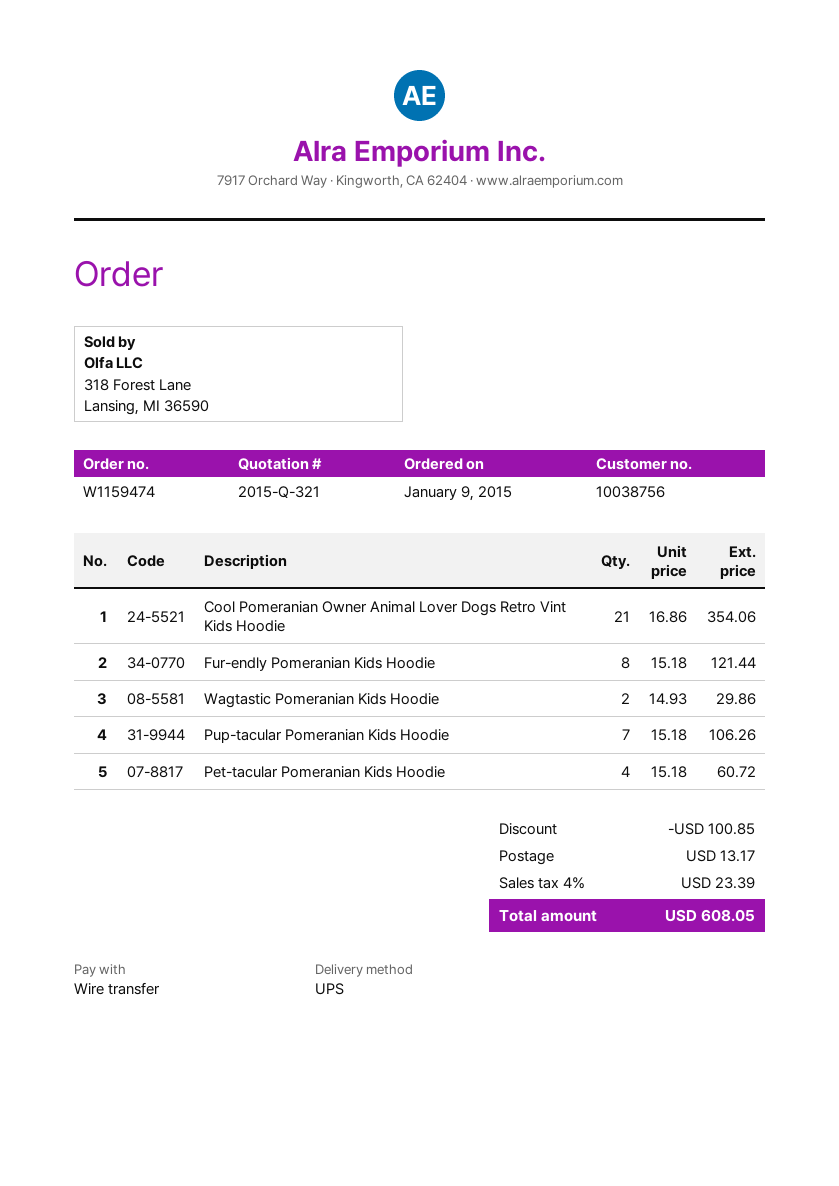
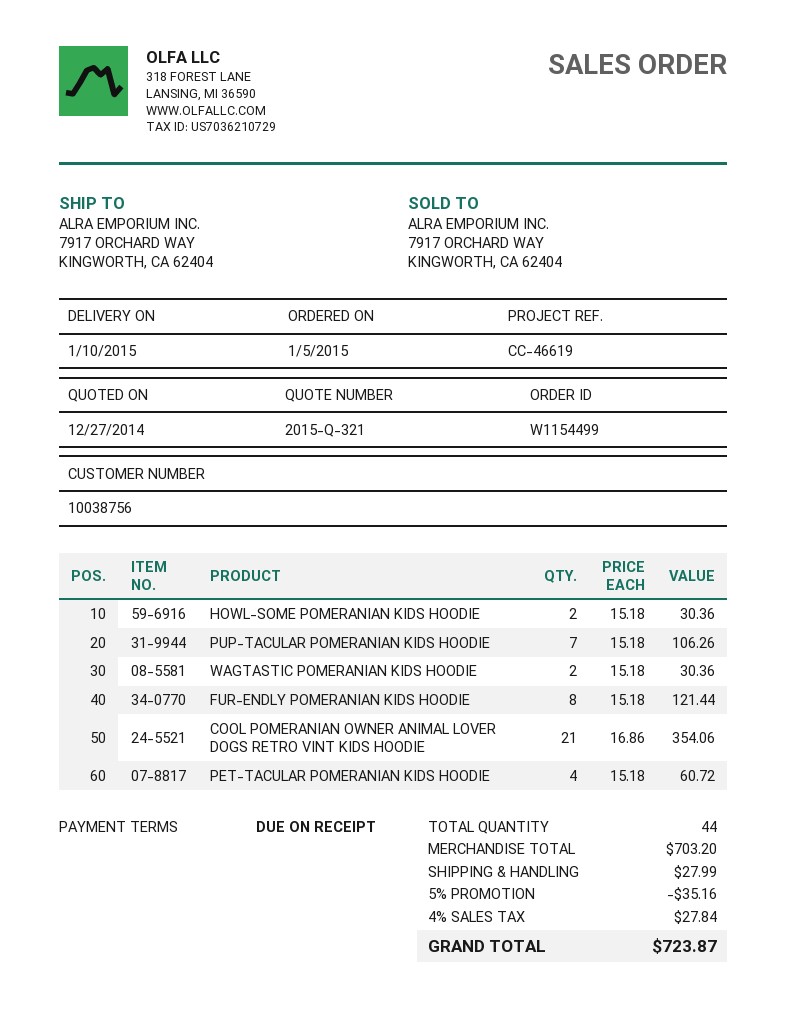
order number: W1159474 -> W1154499
order date: 2015-01-09 -> 2015-01-05
Wagtastic Pomeranian Kids Hoodie: 2 x 14.93 = 29.86 -> 2 x 15.18 = 30.36
HOWL-SOME POMERANIAN KIDS HOODIE: none -> 2 x 15.18 = 30.36
discount: 100.85 -> 35.16
shipping: 13.17 -> 27.99
tax: 4% = 23.39 -> 4% = 27.84
total: 608.05 -> 723.87

